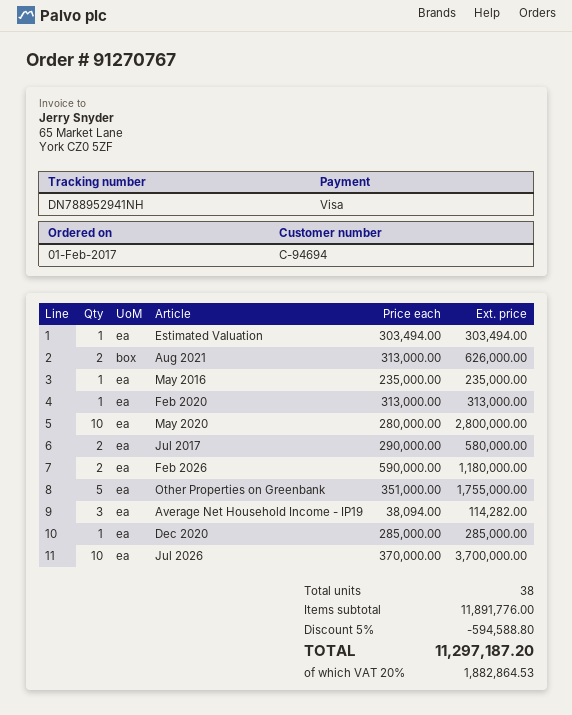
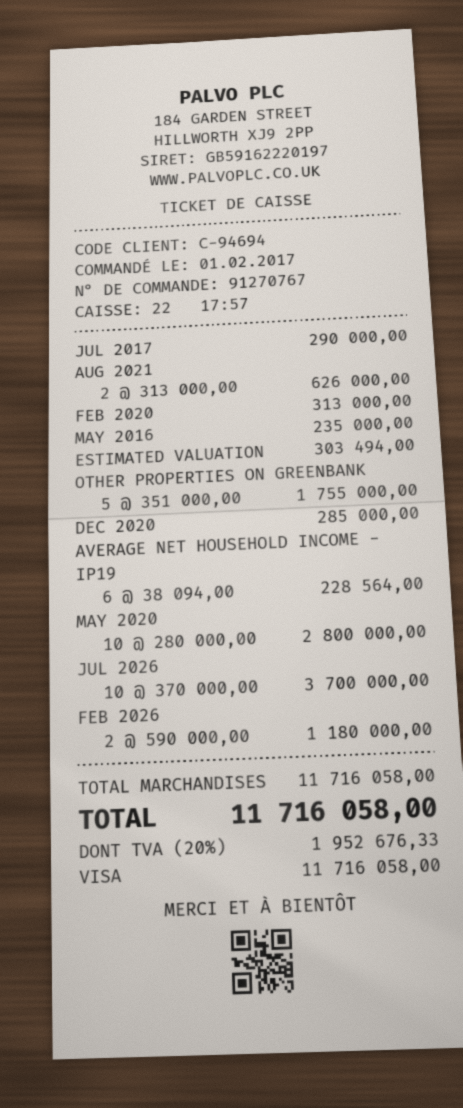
Jul 2017: 2 x 290000.00 = 580000.00 -> 1 x 290000.00 = 290000.00
Average Net Household Income - IP19: 3 x 38094.00 = 114282.00 -> 6 x 38094.00 = 228564.00
subtotal: 11891776.00 -> 11716058.00
discount: 5% = 594588.80 -> none
tax: 20% = 1882864.53 -> 20% = 1952676.33
total: 11297187.20 -> 11716058.00

